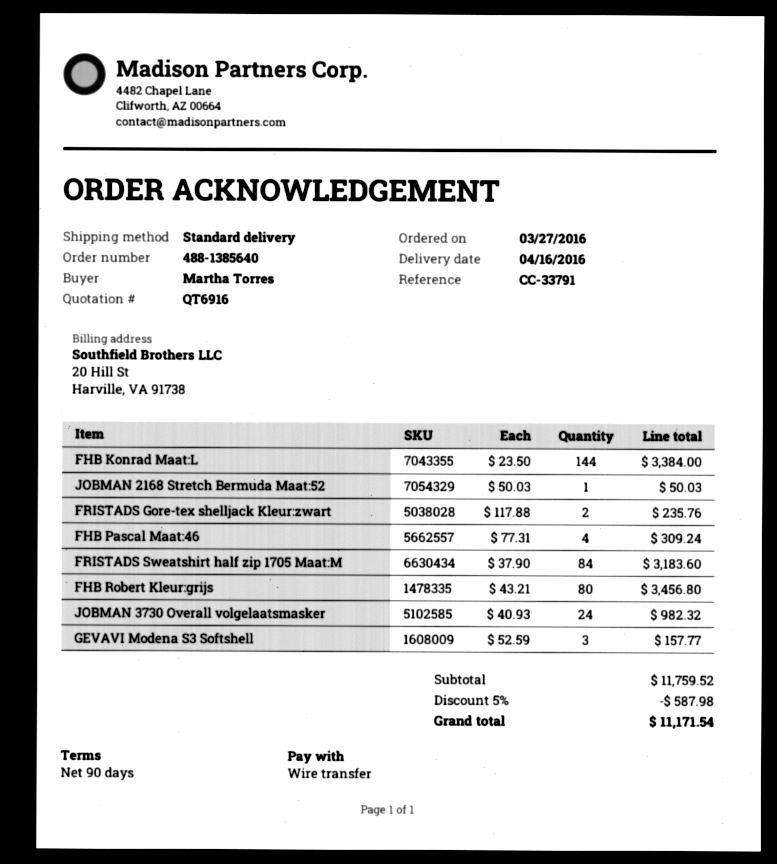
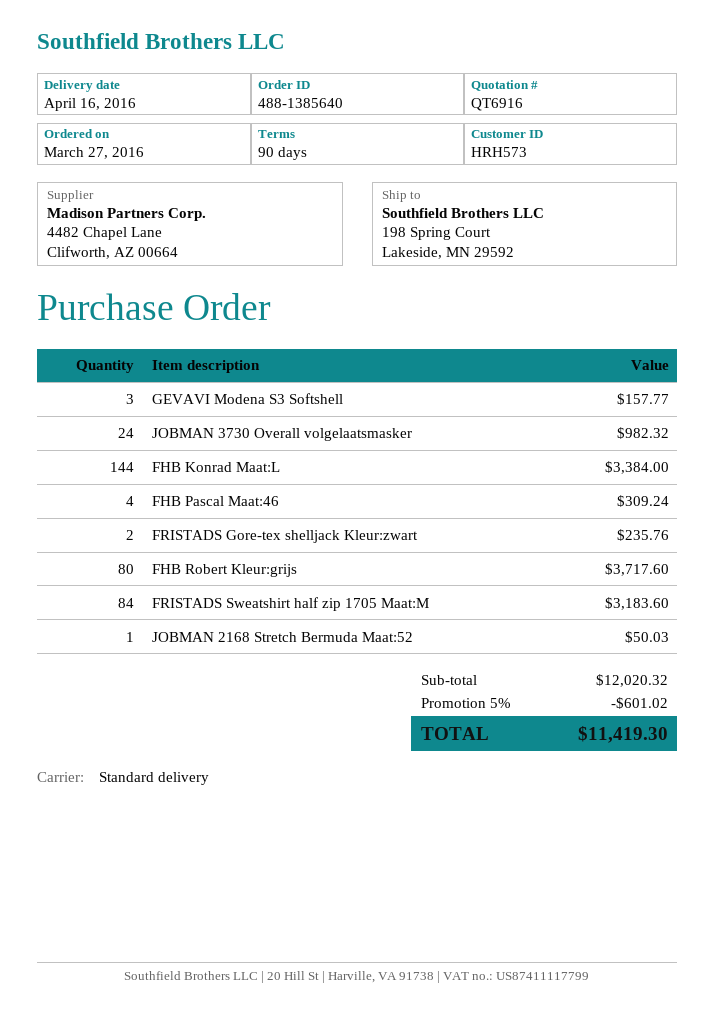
FHB Robert Kleur:grijs: 80 for 3456.80 -> 80 for 3717.60
subtotal: 11759.52 -> 12020.32
discount: 5% = 587.98 -> 5% = 601.02
total: 11171.54 -> 11419.30

